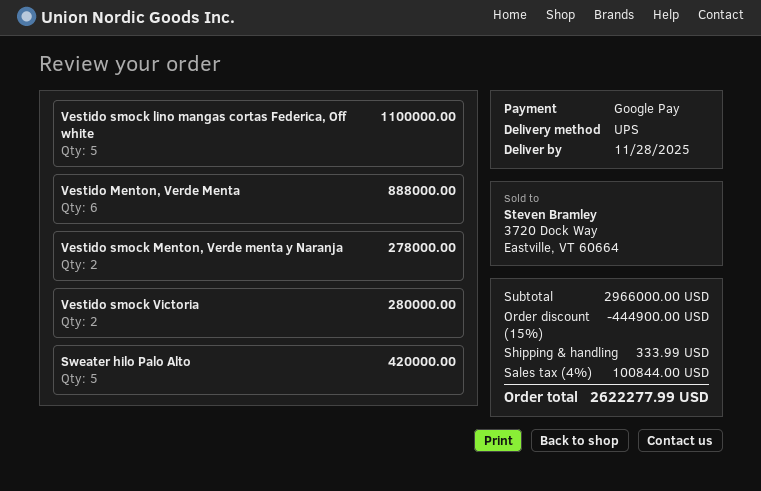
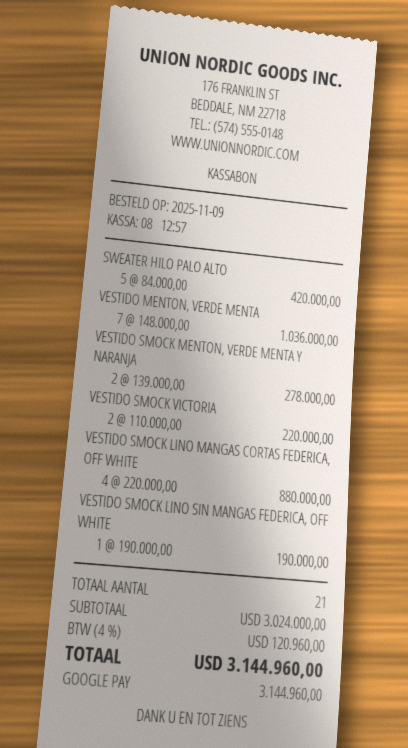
Vestido smock lino mangas cortas Federica, Off white: 5 for 1100000.00 -> 4 for 880000.00
Vestido Menton, Verde Menta: 6 for 888000.00 -> 7 for 1036000.00
Vestido smock Victoria: 2 for 280000.00 -> 2 for 220000.00
VESTIDO SMOCK LINO SIN MANGAS FEDERICA, OFF WHITE: none -> 1 for 190000.00
subtotal: 2966000.00 -> 3024000.00
discount: 15% = 444900.00 -> none
shipping: 333.99 -> none
tax: 4% = 100844.00 -> 4% = 120960.00
total: 2622277.99 -> 3144960.00

